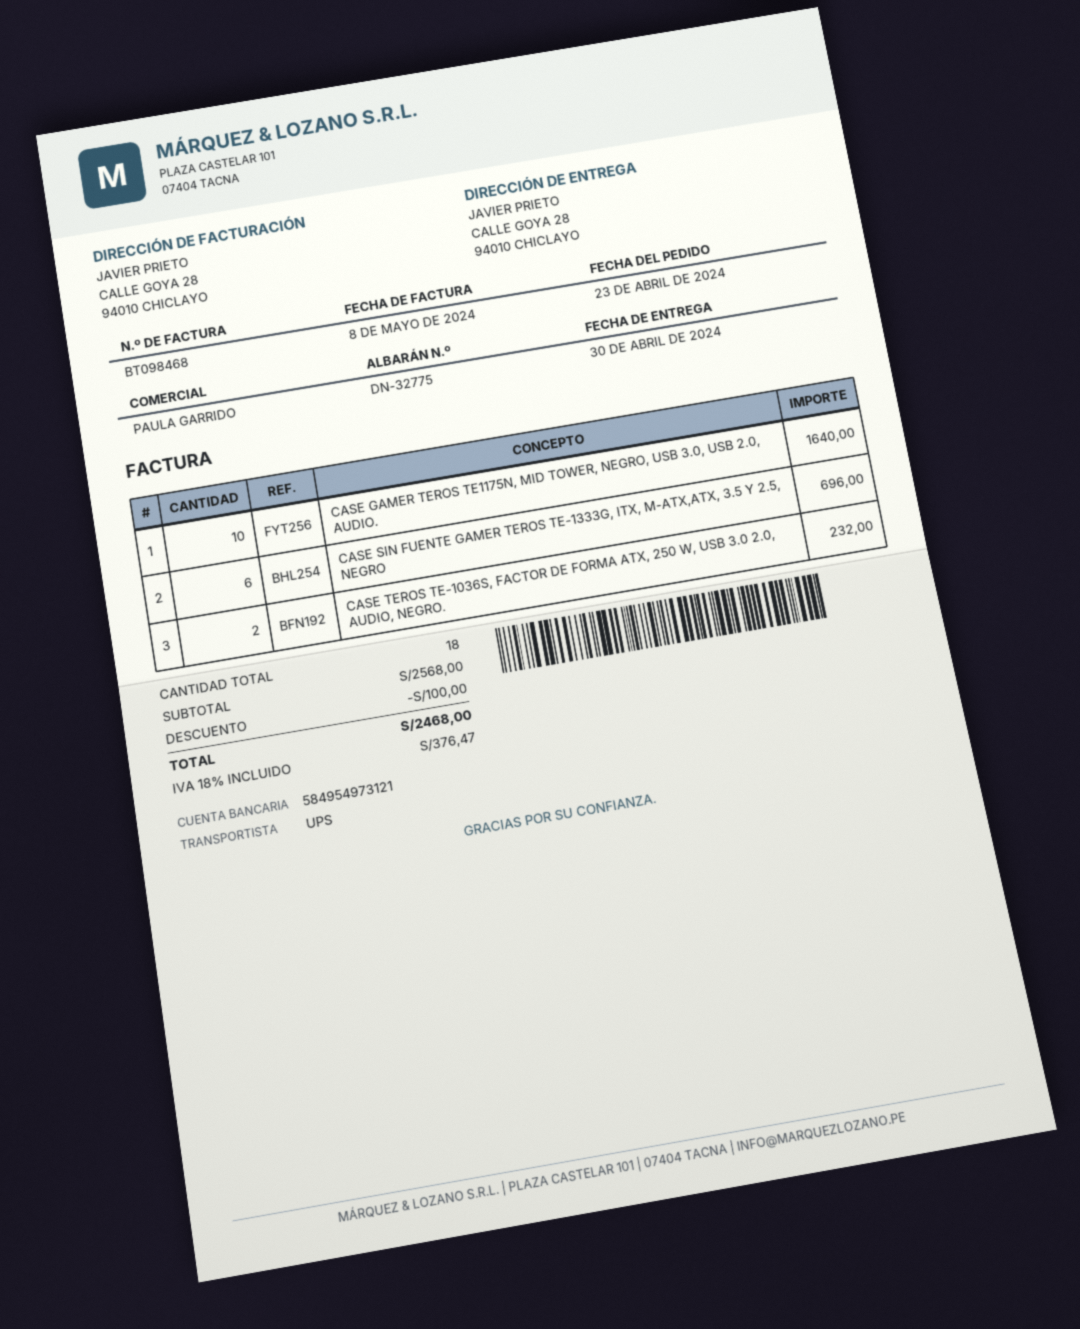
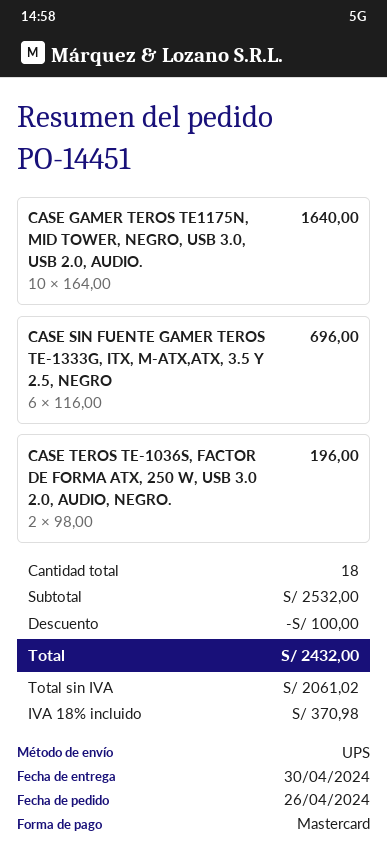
order date: 2024-04-23 -> 2024-04-26
CASE TEROS TE-1036S, FACTOR DE FORMA ATX, 250 W, USB 3.0 2.0, AUDIO, NEGRO.: 2 for 232.00 -> 2 for 196.00
subtotal: 2568.00 -> 2532.00
tax: 18% = 376.47 -> 18% = 370.98
total: 2468.00 -> 2432.00

